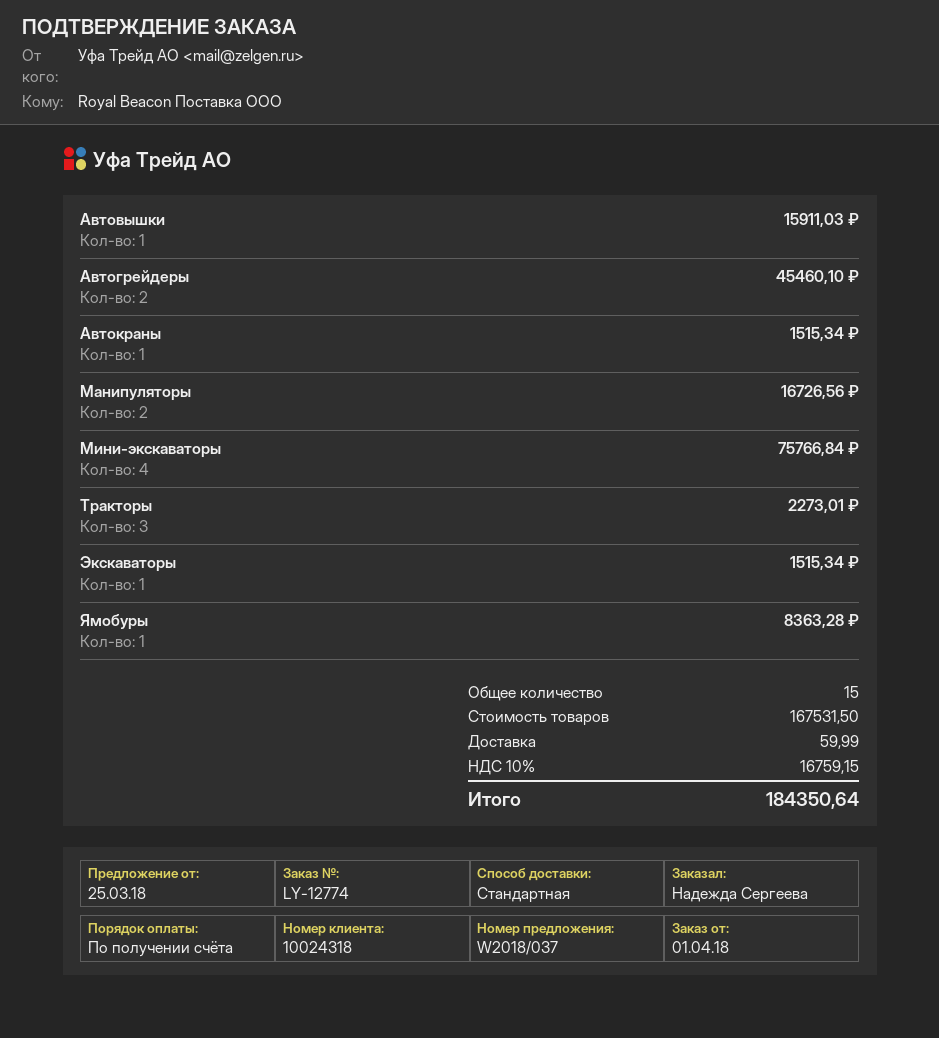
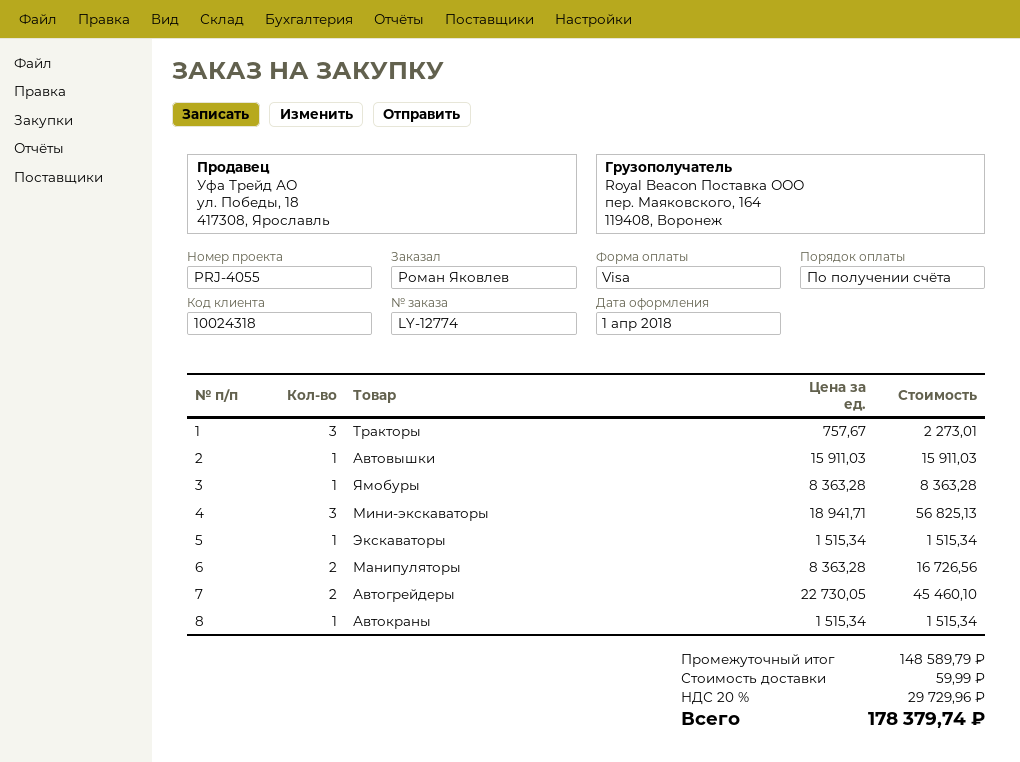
ordered by: Надежда Сергеева -> Роман Яковлев
Мини-экскаваторы: 4 for 75766.84 -> 3 for 56825.13
subtotal: 167531.50 -> 148589.79
tax: 10% = 16759.15 -> 20% = 29729.96
total: 184350.64 -> 178379.74

